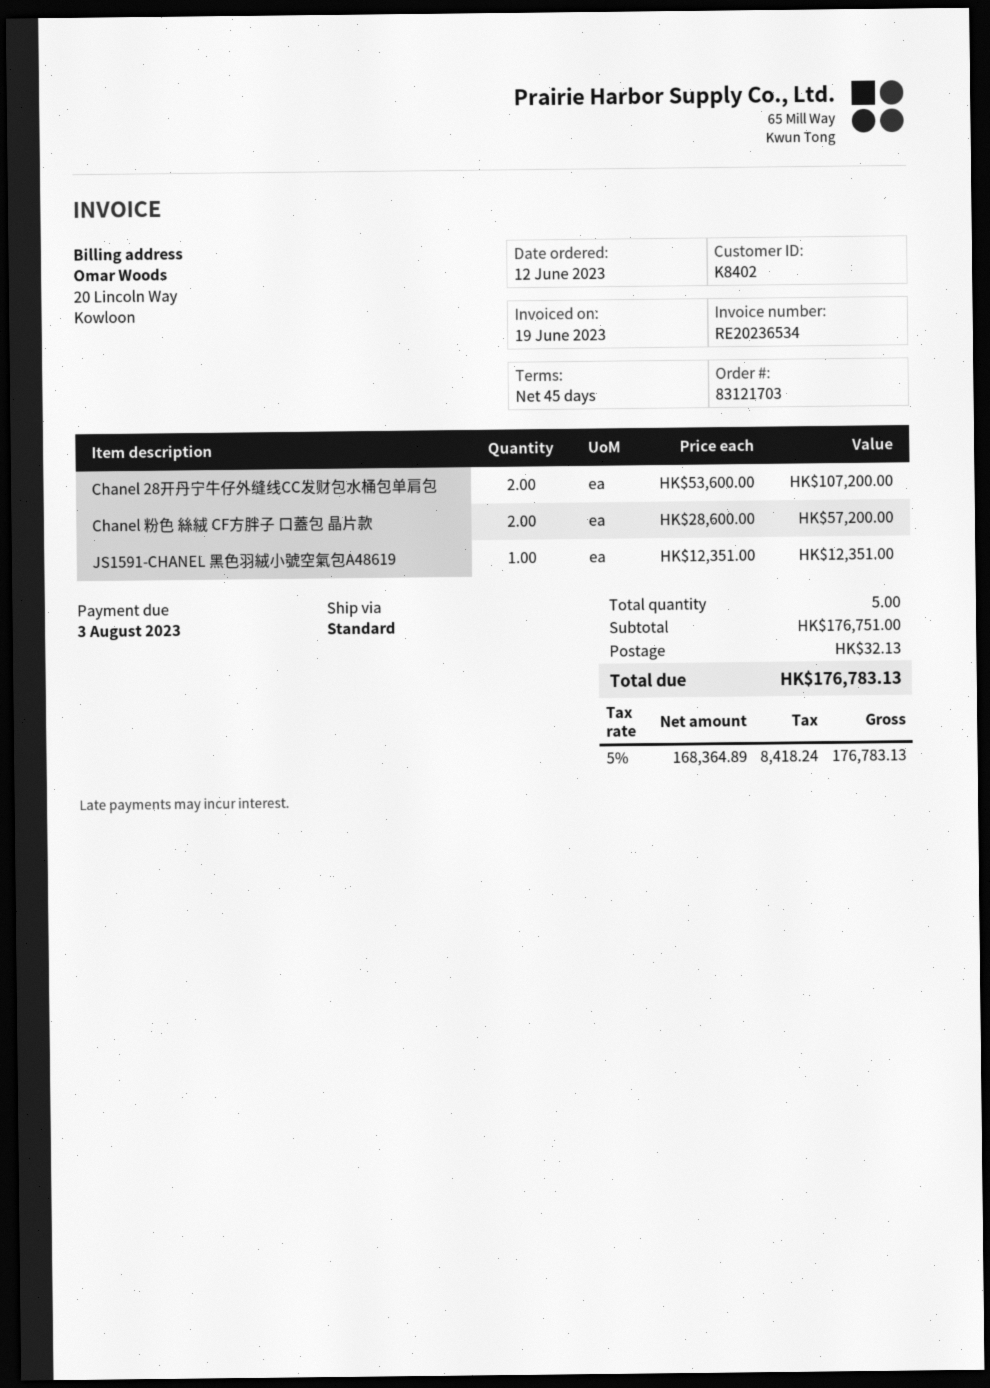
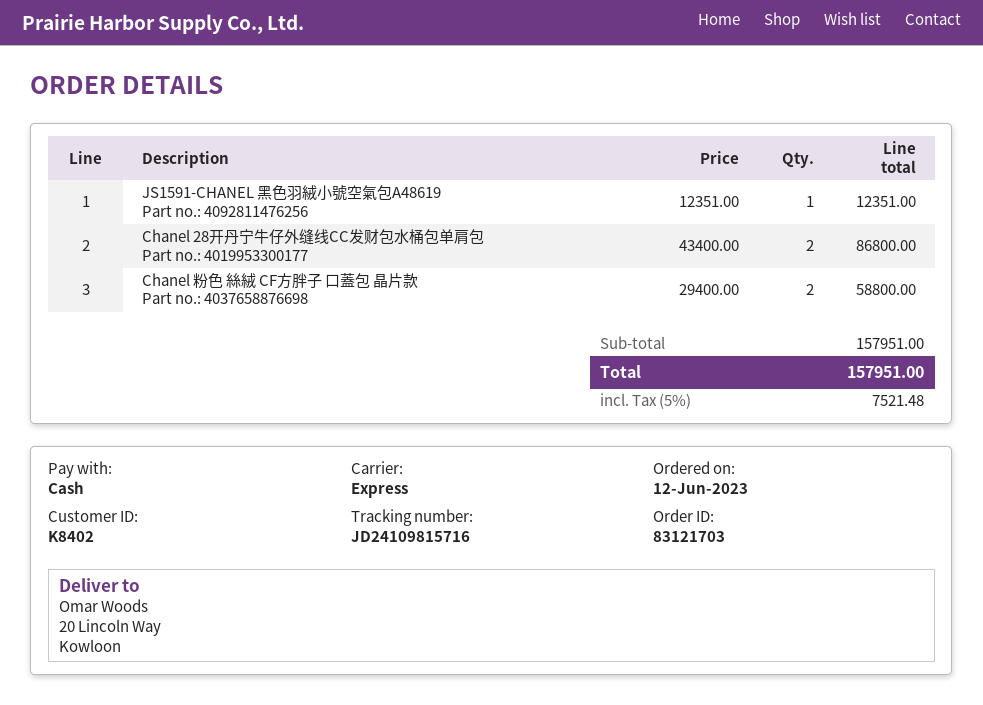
shipping method: standard -> express
Chanel 28开丹宁牛仔外缝线CC发财包水桶包单肩包: 2 x 53600.00 = 107200.00 -> 2 x 43400.00 = 86800.00
Chanel 粉色 絲絨 CF方胖子 口蓋包 晶片款: 2 x 28600.00 = 57200.00 -> 2 x 29400.00 = 58800.00
subtotal: 176751.00 -> 157951.00
shipping: 32.13 -> none
tax: 5% = 8418.24 -> 5% = 7521.48
total: 176783.13 -> 157951.00

